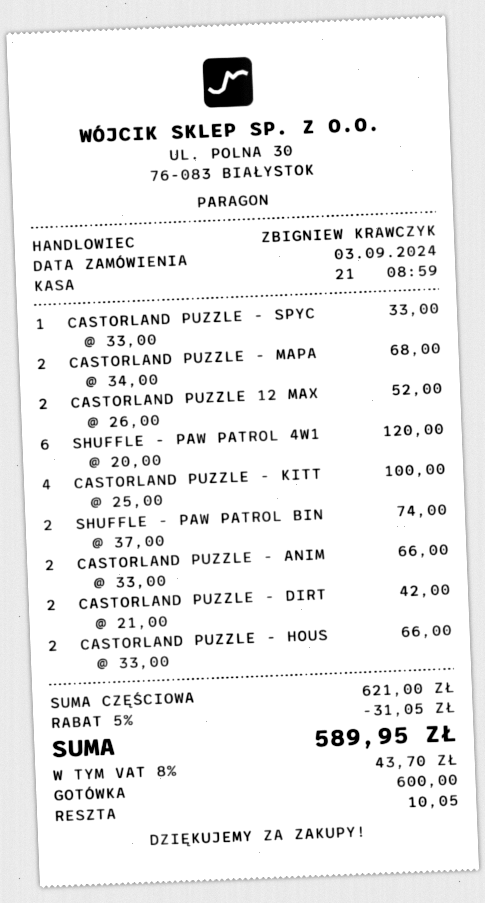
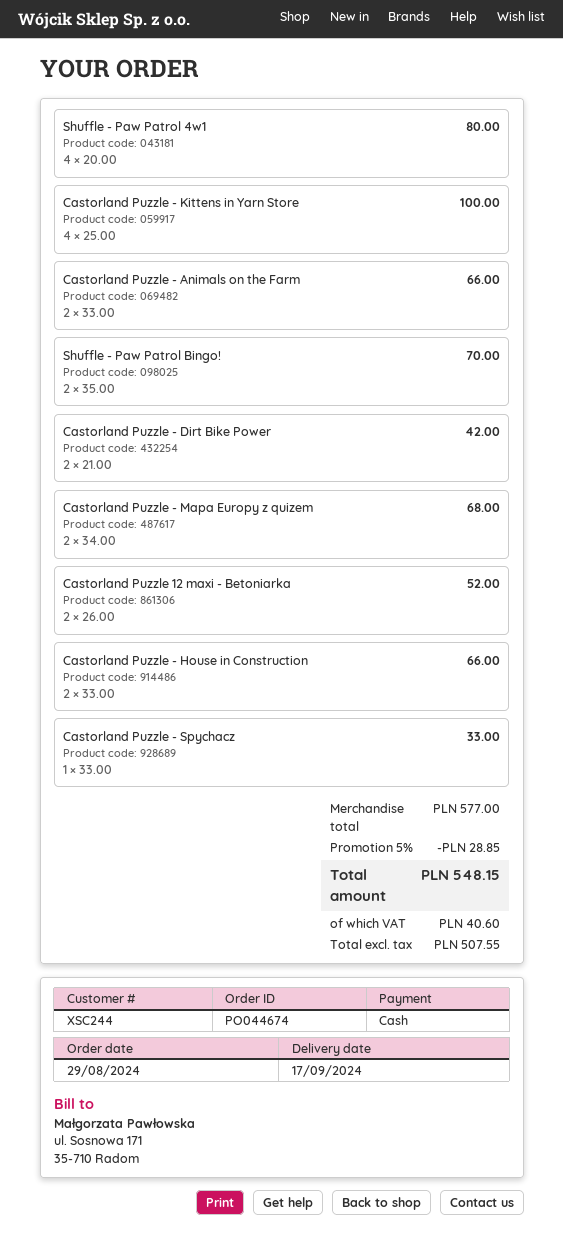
order date: 2024-09-03 -> 2024-08-29
SHUFFLE - PAW PATROL 4W1: 6 x 20.00 = 120.00 -> 4 x 20.00 = 80.00
SHUFFLE - PAW PATROL BIN: 2 x 37.00 = 74.00 -> 2 x 35.00 = 70.00
subtotal: 621.00 -> 577.00
discount: 5% = 31.05 -> 5% = 28.85
tax: 43.70 -> 40.60
total: 589.95 -> 548.15

